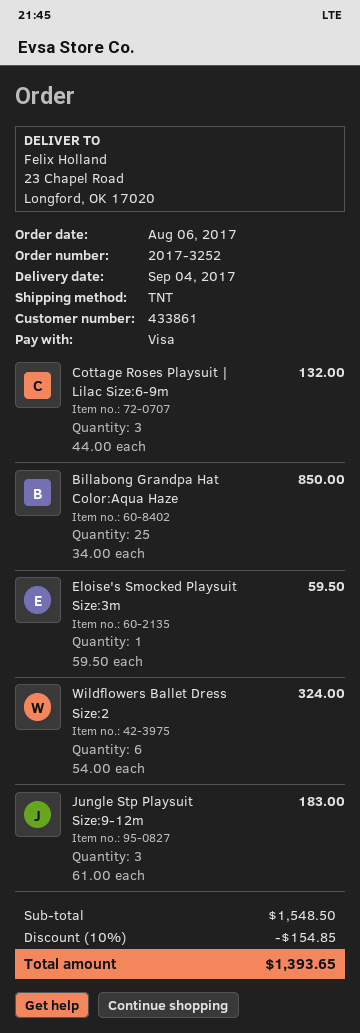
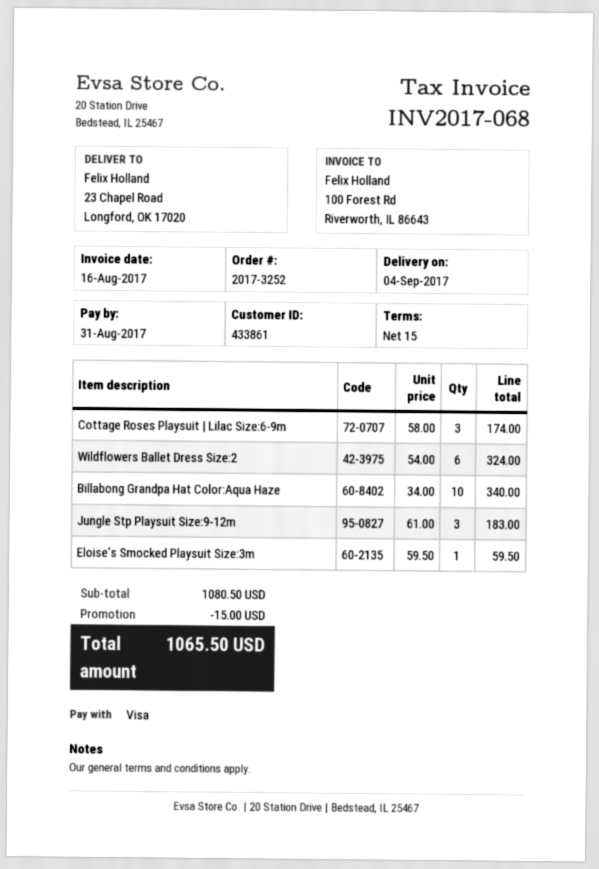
Cottage Roses Playsuit | Lilac Size:6-9m: 3 x 44.00 = 132.00 -> 3 x 58.00 = 174.00
Billabong Grandpa Hat Color:Aqua Haze: 25 x 34.00 = 850.00 -> 10 x 34.00 = 340.00
subtotal: 1548.50 -> 1080.50
discount: 154.85 -> 15.00
total: 1393.65 -> 1065.50

